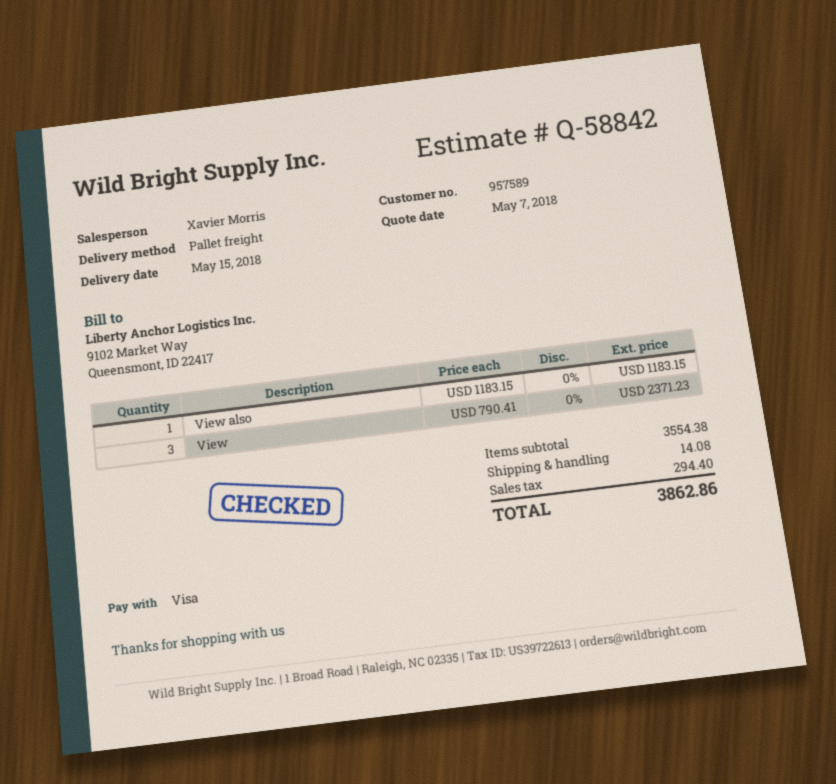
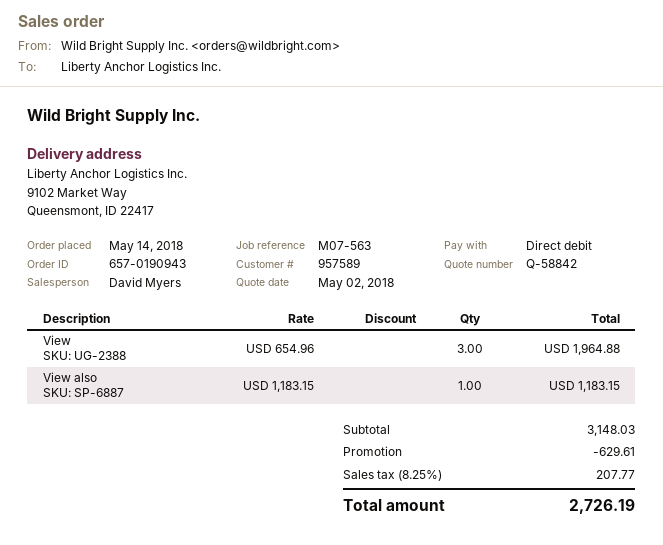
quote date: 2018-05-07 -> 2018-05-02
sales rep: Xavier Morris -> David Myers
payment method: Visa -> direct debit
View: 3 x 790.41 = 2371.23 -> 3 x 654.96 = 1964.88
subtotal: 3554.38 -> 3148.03
discount: none -> 629.61
shipping: 14.08 -> none
tax: 294.40 -> 207.77
total: 3862.86 -> 2726.19

